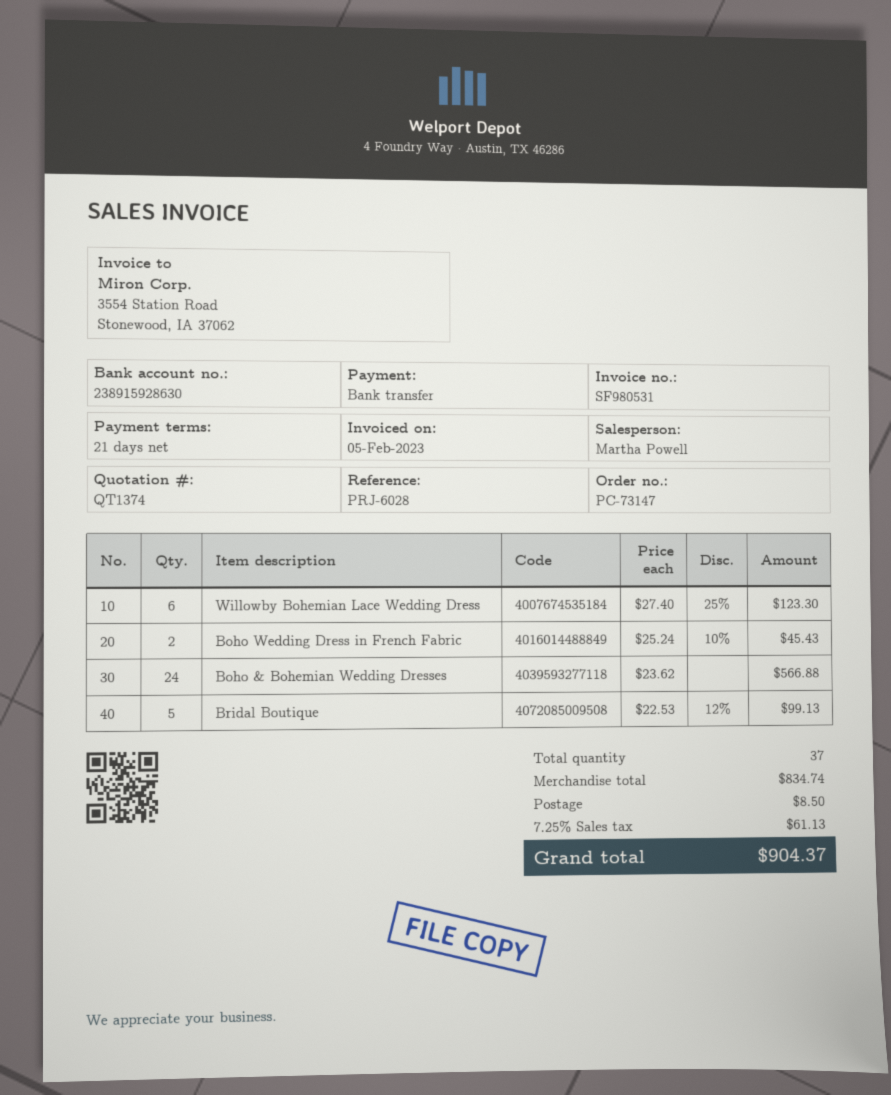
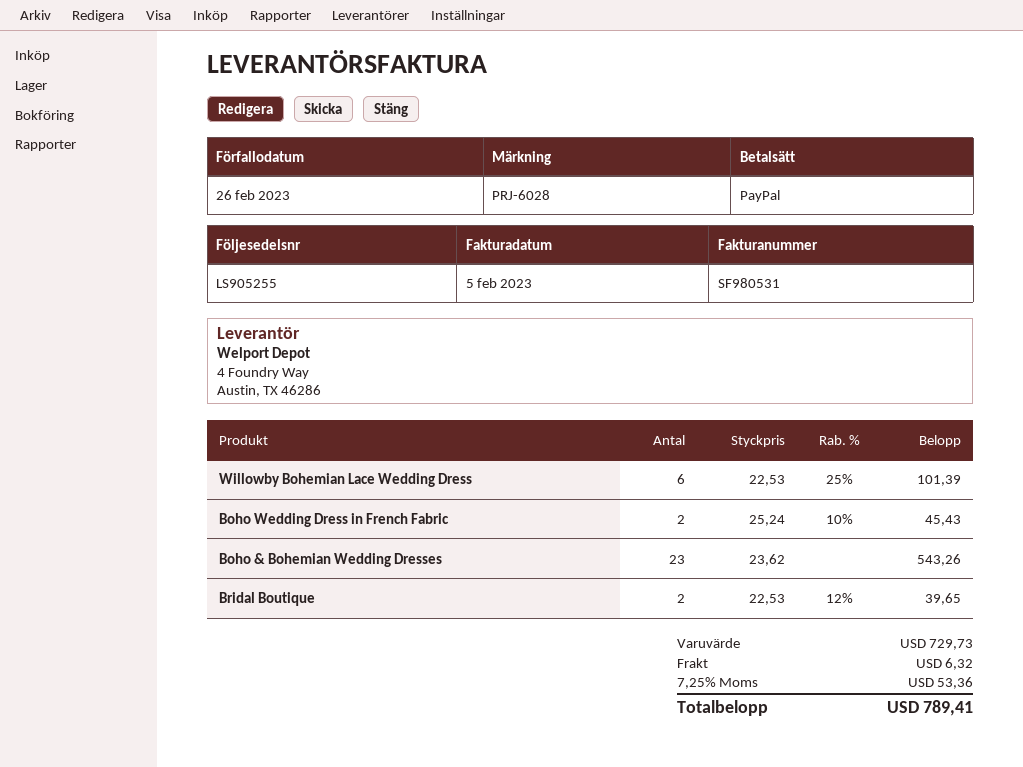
payment method: bank transfer -> PayPal
Willowby Bohemian Lace Wedding Dress: 6 x 27.40 - 25% = 123.30 -> 6 x 22.53 - 25% = 101.39
Boho & Bohemian Wedding Dresses: 24 x 23.62 = 566.88 -> 23 x 23.62 = 543.26
Bridal Boutique: 5 x 22.53 - 12% = 99.13 -> 2 x 22.53 - 12% = 39.65
subtotal: 834.74 -> 729.73
shipping: 8.50 -> 6.32
tax: 7.25% = 61.13 -> 7.25% = 53.36
total: 904.37 -> 789.41

